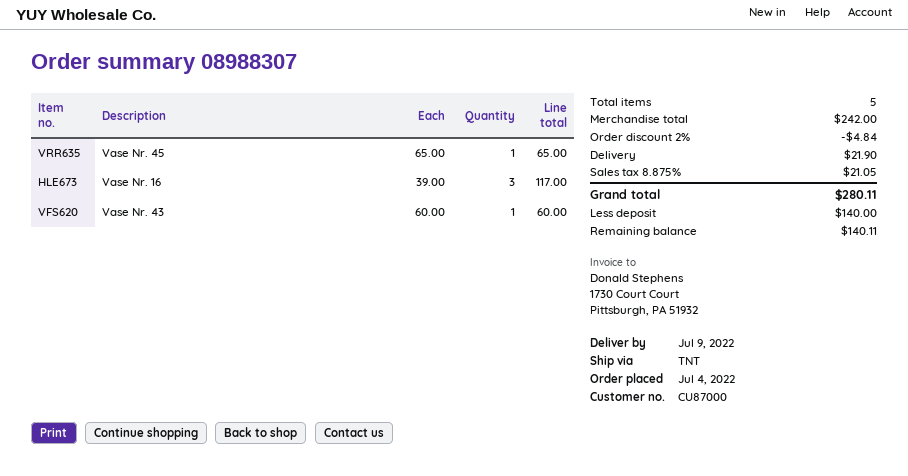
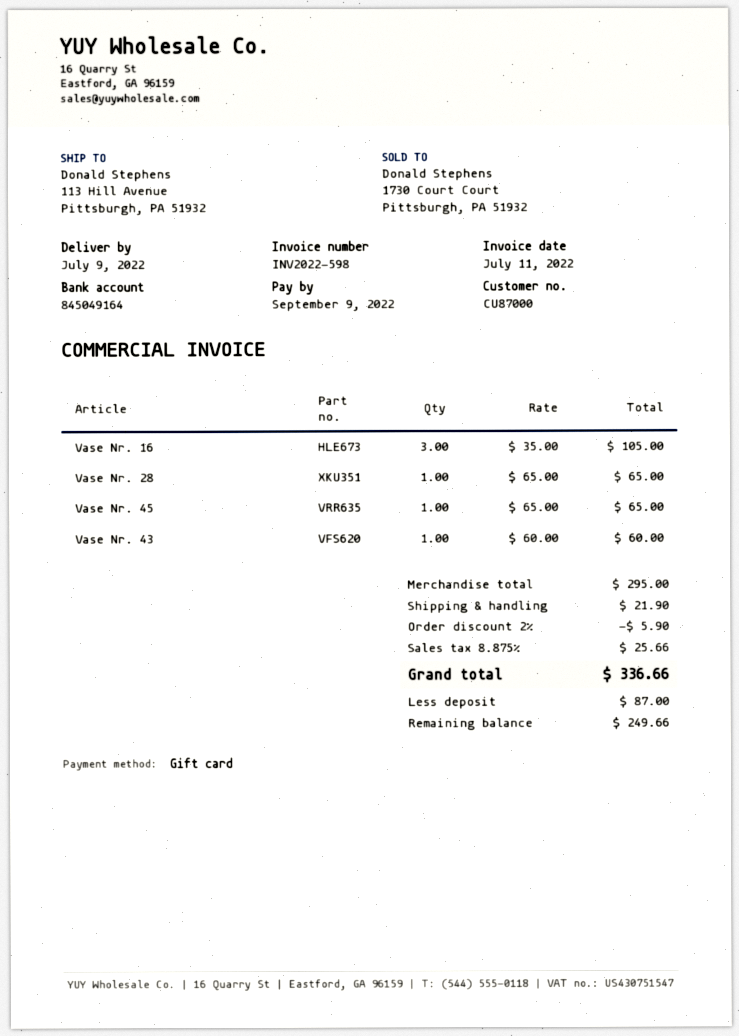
Vase Nr. 16: 3 x 39.00 = 117.00 -> 3 x 35.00 = 105.00
Vase Nr. 28: none -> 1 x 65.00 = 65.00
subtotal: 242.00 -> 295.00
discount: 2% = 4.84 -> 2% = 5.90
tax: 8.875% = 21.05 -> 8.875% = 25.66
total: 280.11 -> 336.66
deposit: 140.00 -> 87.00
balance: 140.11 -> 249.66

